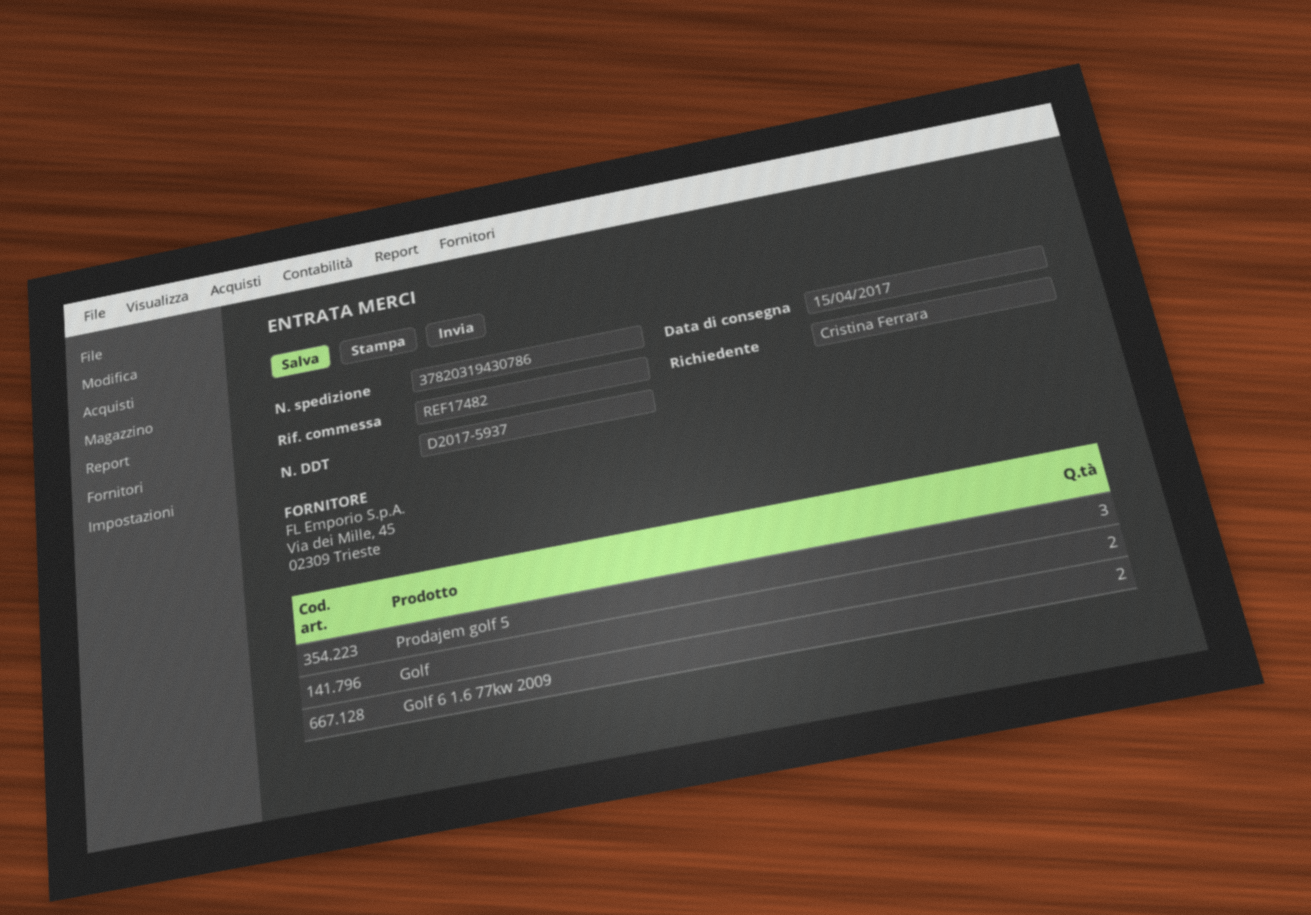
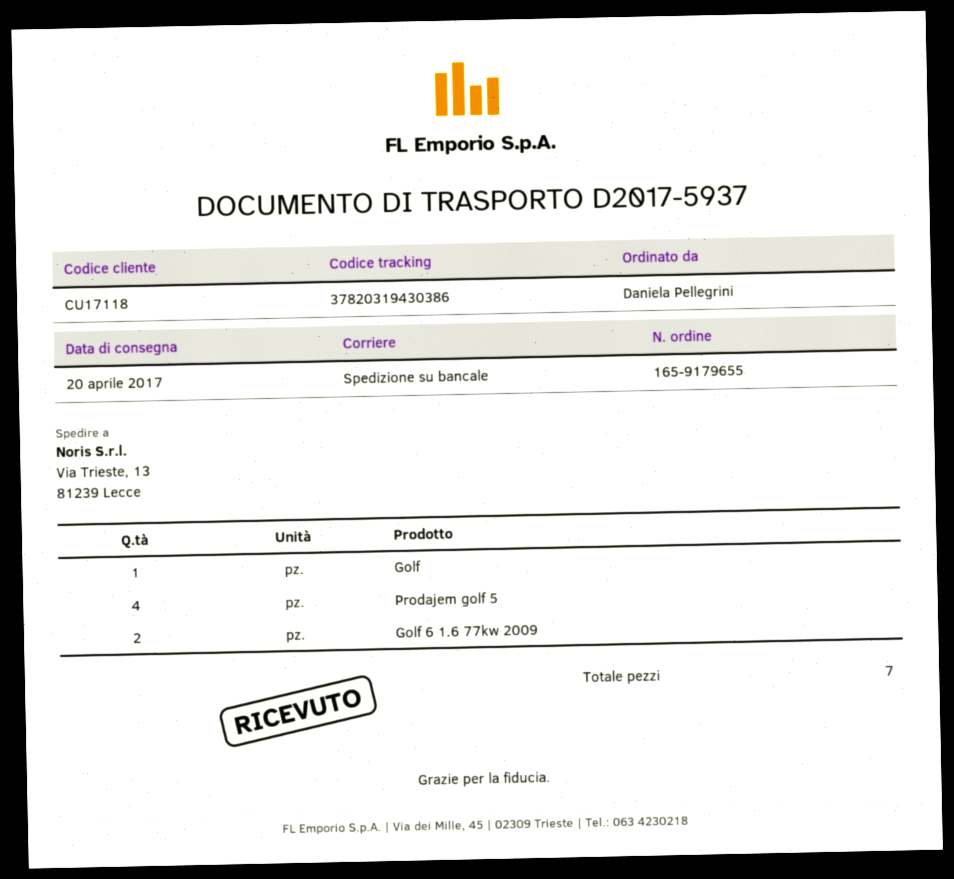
delivery date: 2017-04-15 -> 2017-04-20
ordered by: Cristina Ferrara -> Daniela Pellegrini
tracking number: 37820319430786 -> 37820319430386
Prodajem golf 5: 3 -> 4
Golf: 2 -> 1

